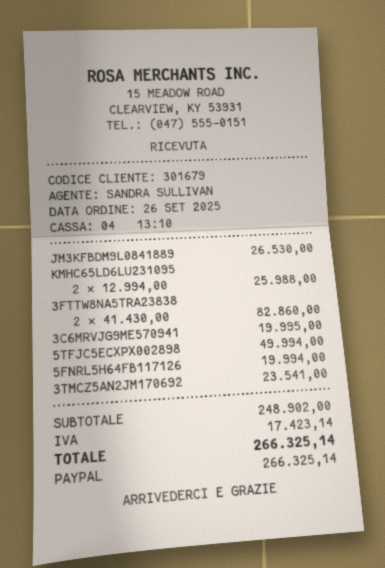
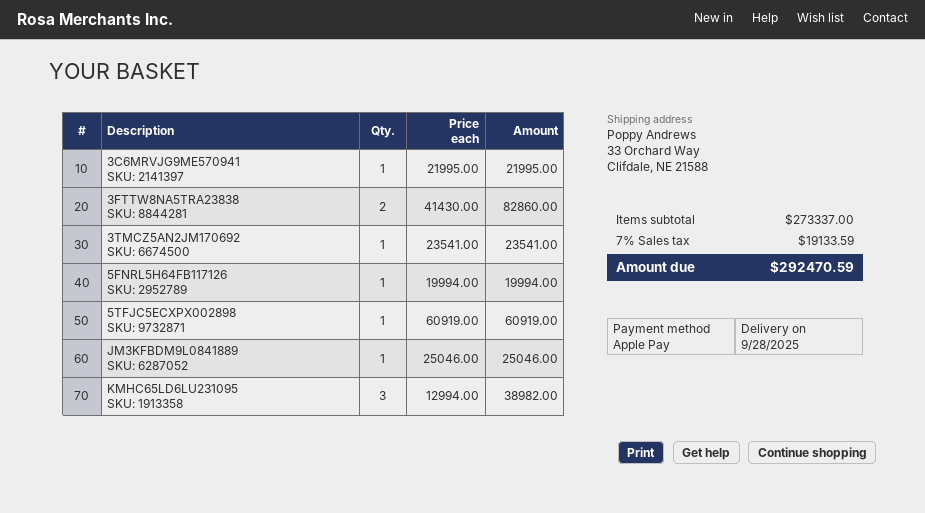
payment method: PayPal -> Apple Pay
JM3KFBDM9L0841889: 1 x 26530.00 = 26530.00 -> 1 x 25046.00 = 25046.00
KMHC65LD6LU231095: 2 x 12994.00 = 25988.00 -> 3 x 12994.00 = 38982.00
3C6MRVJG9ME570941: 1 x 19995.00 = 19995.00 -> 1 x 21995.00 = 21995.00
5TFJC5ECXPX002898: 1 x 49994.00 = 49994.00 -> 1 x 60919.00 = 60919.00
subtotal: 248902.00 -> 273337.00
tax: 17423.14 -> 19133.59
total: 266325.14 -> 292470.59

